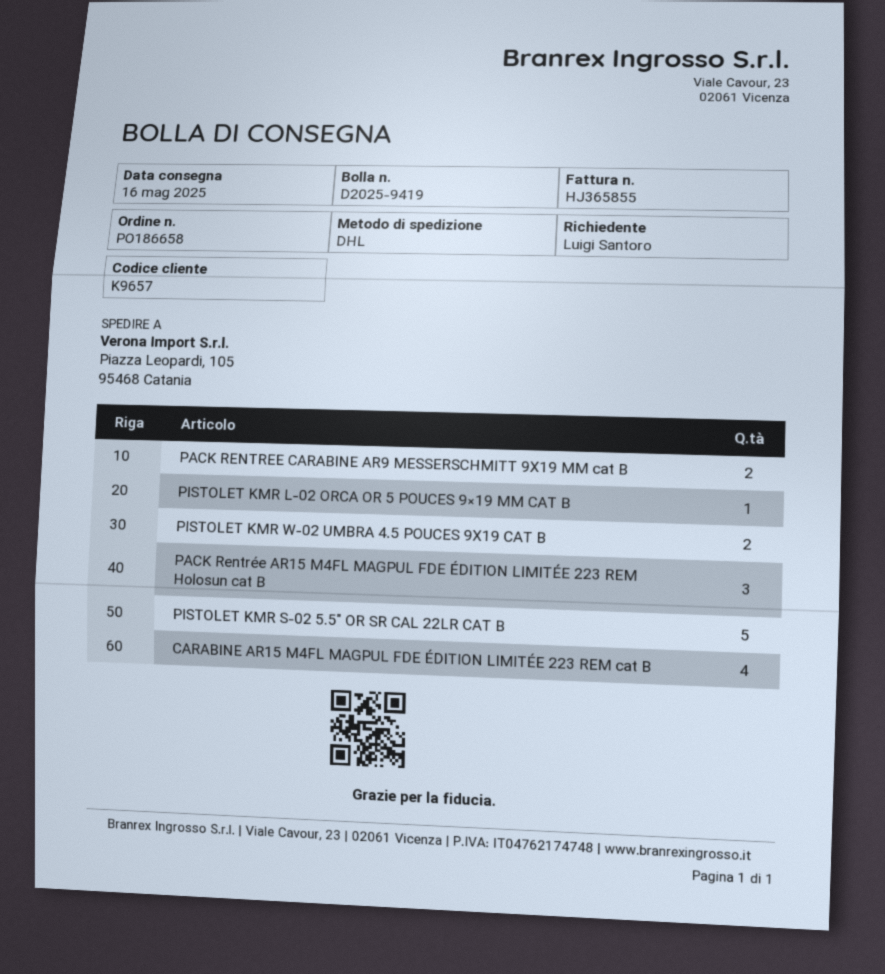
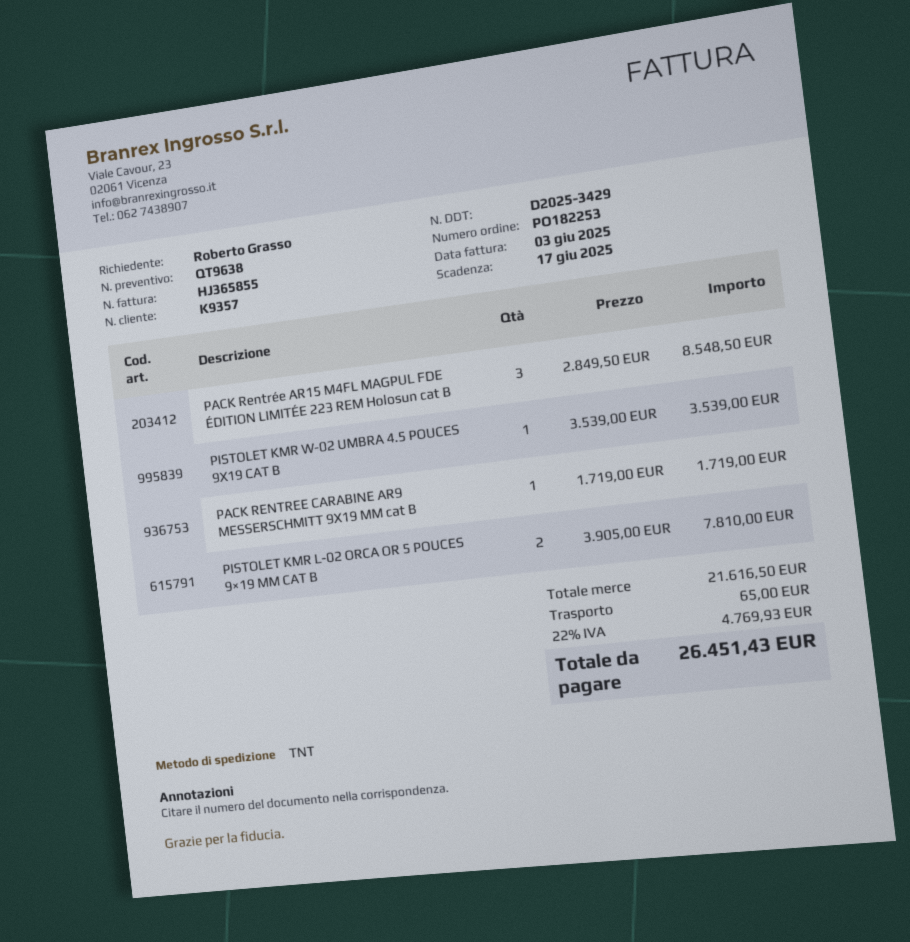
order number: PO186658 -> PO182253
delivery note number: D2025-9419 -> D2025-3429
customer number: K9657 -> K9357
ordered by: Luigi Santoro -> Roberto Grasso
shipping method: DHL -> TNT
PACK RENTREE CARABINE AR9 MESSERSCHMITT 9X19 MM cat B: 2 -> 1
PISTOLET KMR L-02 ORCA OR 5 POUCES 9×19 MM CAT B: 1 -> 2
PISTOLET KMR W-02 UMBRA 4.5 POUCES 9X19 CAT B: 2 -> 1
PISTOLET KMR S-02 5.5″ OR SR CAL 22LR CAT B: 5 -> none
CARABINE AR15 M4FL MAGPUL FDE ÉDITION LIMITÉE 223 REM cat B: 4 -> none

